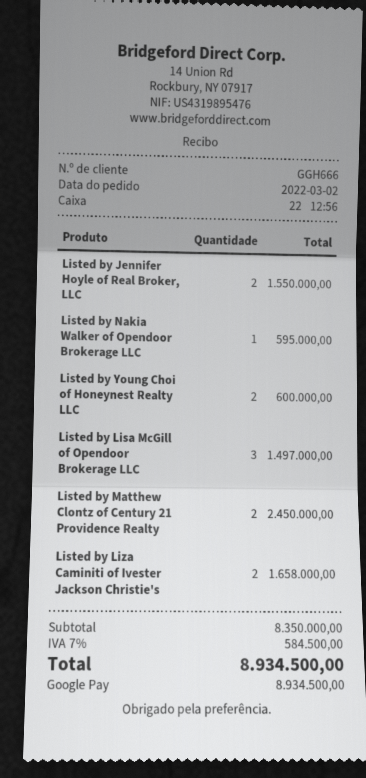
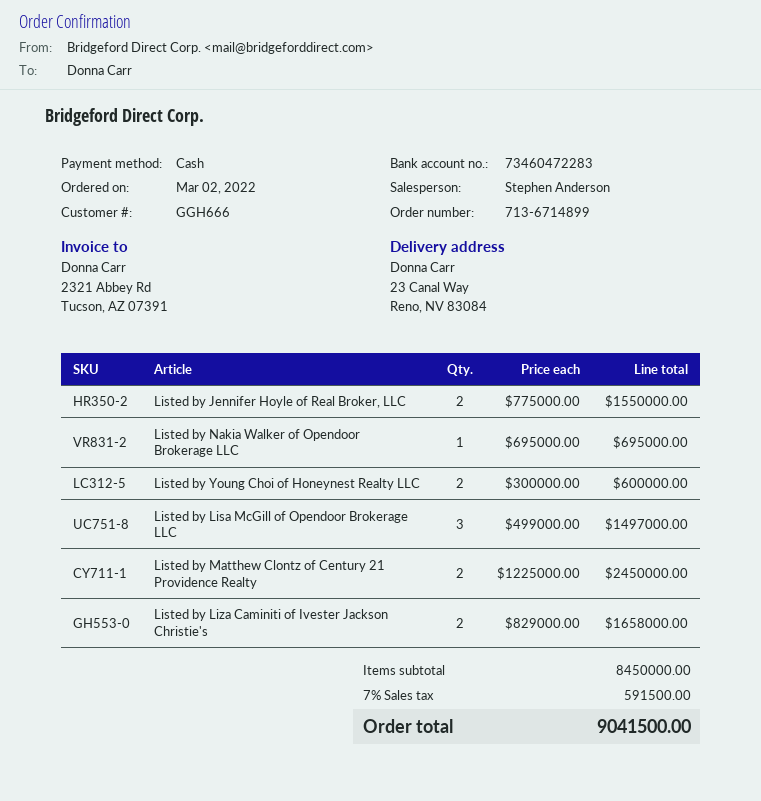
payment method: Google Pay -> cash
Listed by Nakia Walker of Opendoor Brokerage LLC: 1 for 595000.00 -> 1 for 695000.00
subtotal: 8350000.00 -> 8450000.00
tax: 7% = 584500.00 -> 7% = 591500.00
total: 8934500.00 -> 9041500.00

